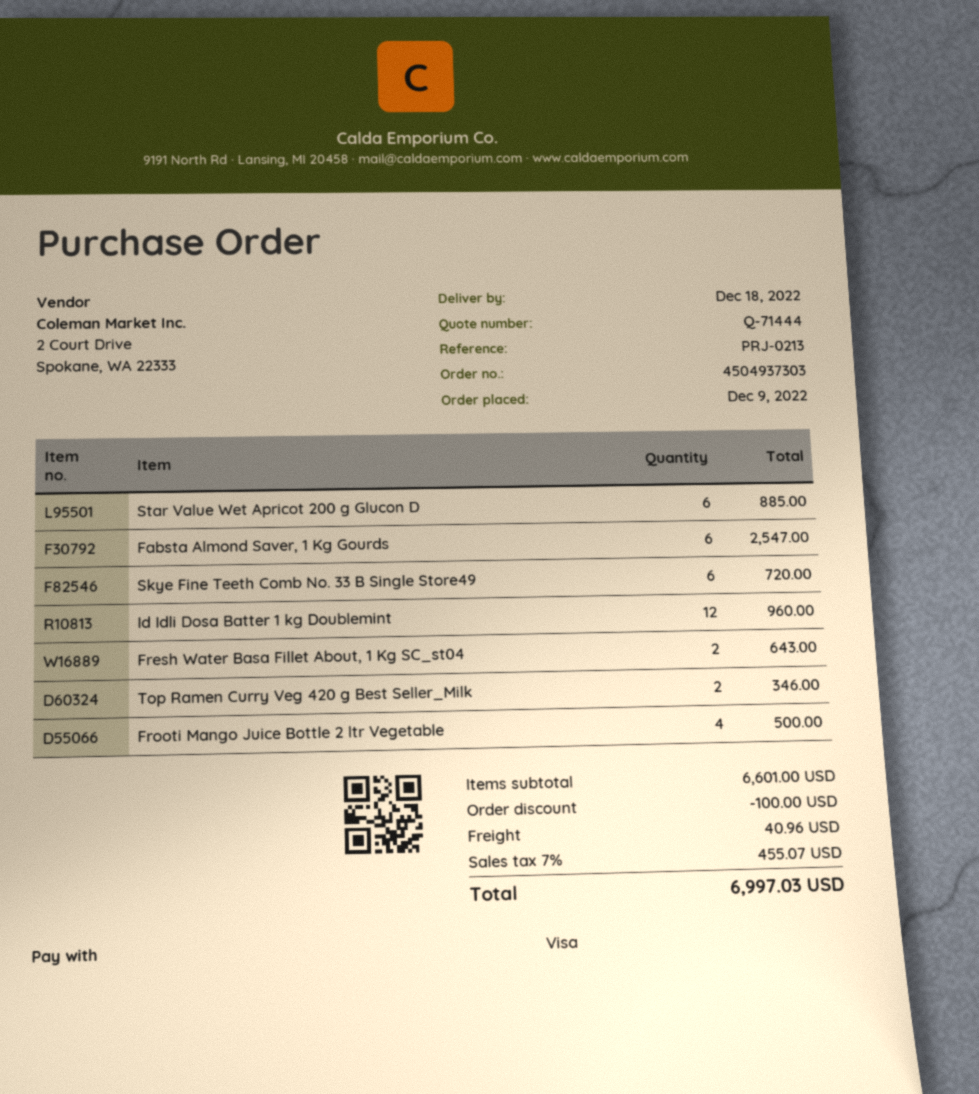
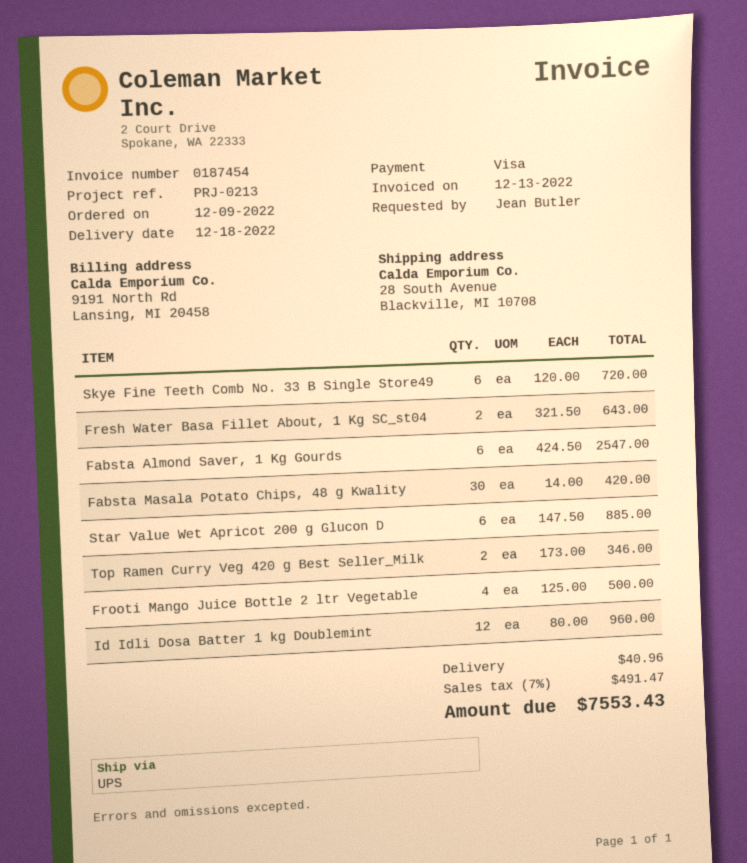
Fabsta Masala Potato Chips, 48 g Kwality: none -> 30 for 420.00
discount: 100.00 -> none
tax: 7% = 455.07 -> 7% = 491.47
total: 6997.03 -> 7553.43

